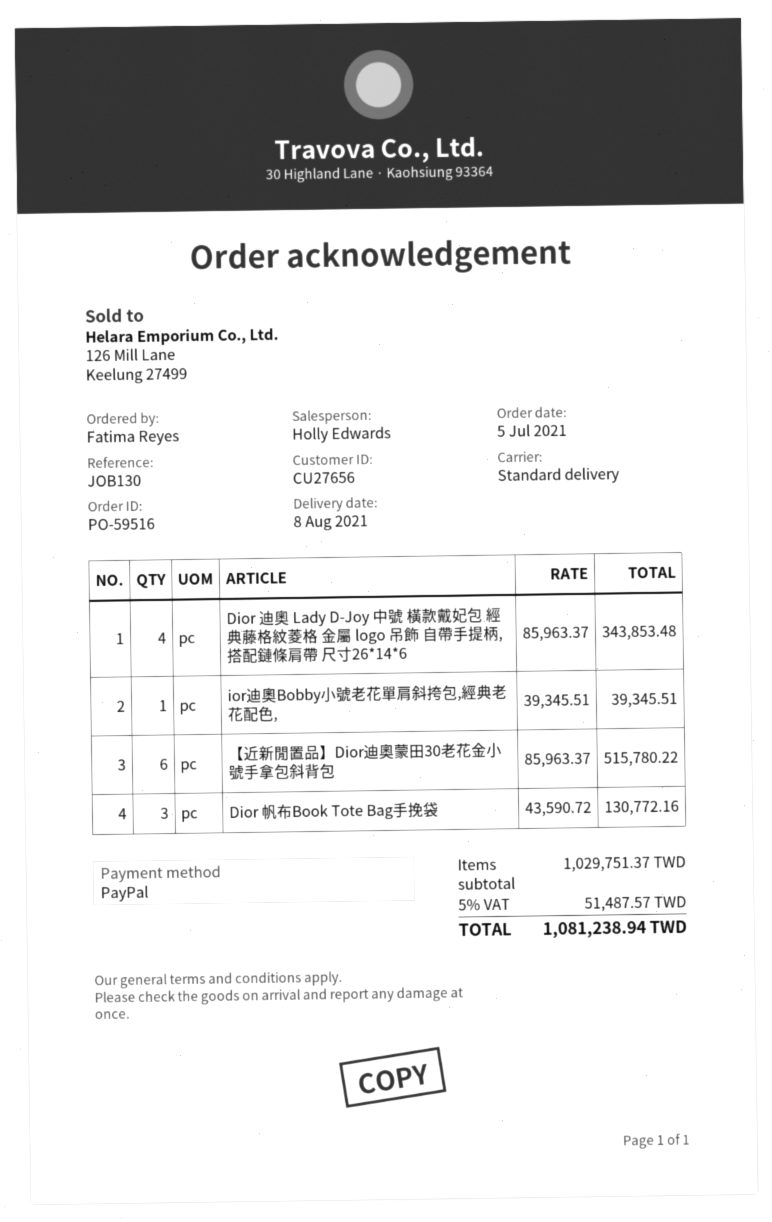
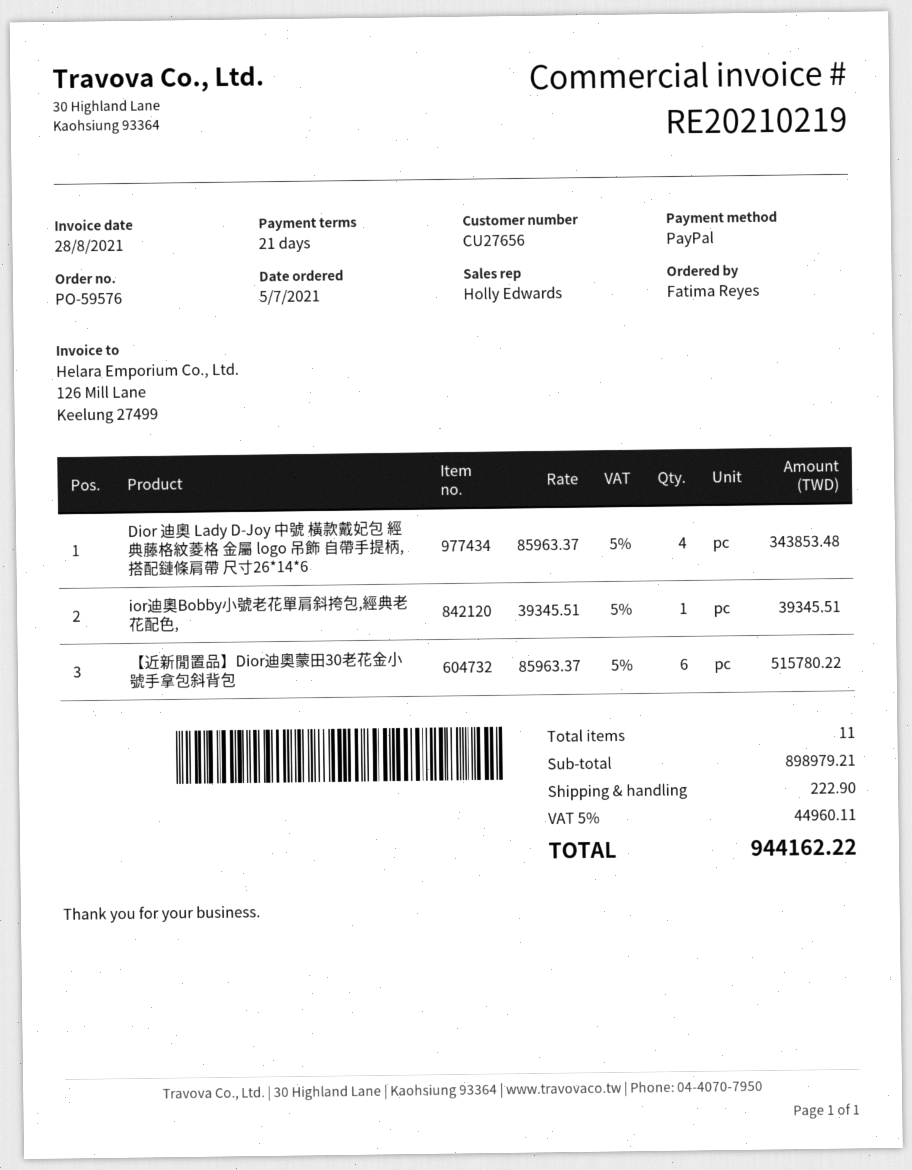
order number: PO-59516 -> PO-59576
Dior 帆布Book Tote Bag手挽袋: 3 x 43590.72 = 130772.16 -> none
subtotal: 1029751.37 -> 898979.21
shipping: none -> 222.90
tax: 5% = 51487.57 -> 5% = 44960.11
total: 1081238.94 -> 944162.22

